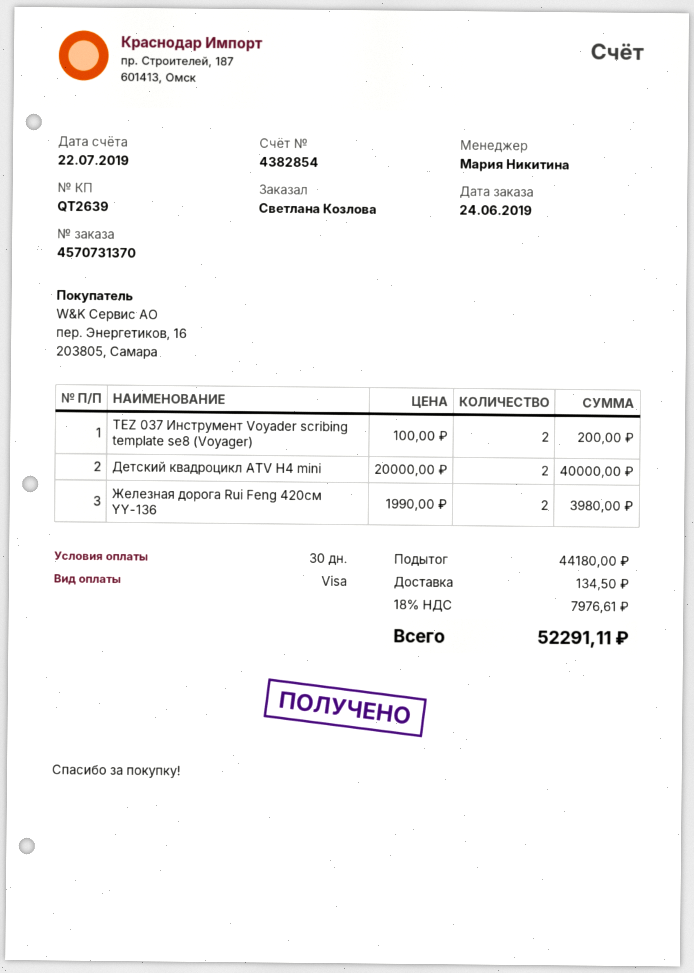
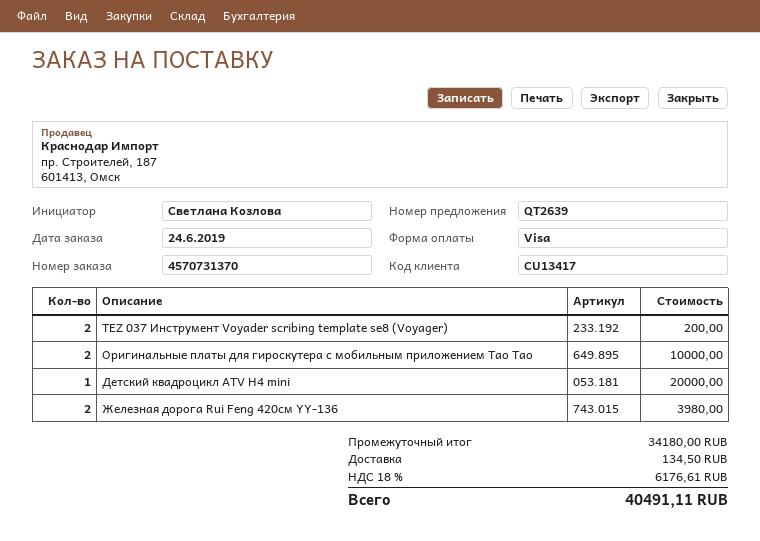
Детский квадроцикл ATV H4 mini: 2 for 40000.00 -> 1 for 20000.00
Оригинальные платы для гироскутера с мобильным приложением Tao Tao: none -> 2 for 10000.00
subtotal: 44180.00 -> 34180.00
tax: 18% = 7976.61 -> 18% = 6176.61
total: 52291.11 -> 40491.11

